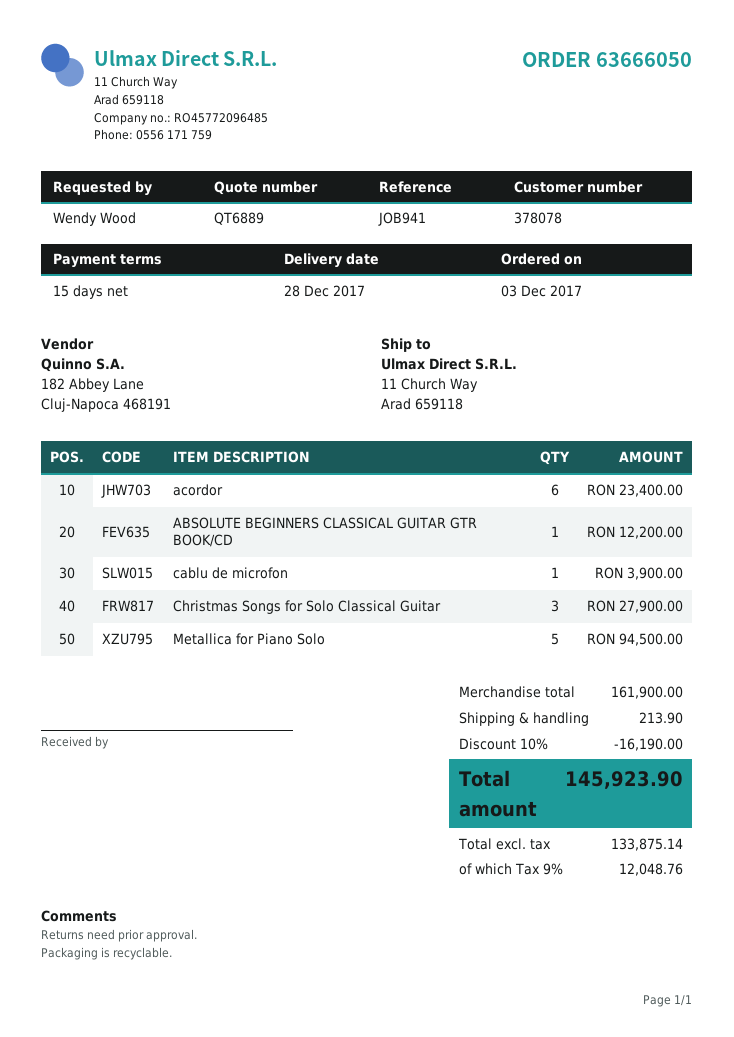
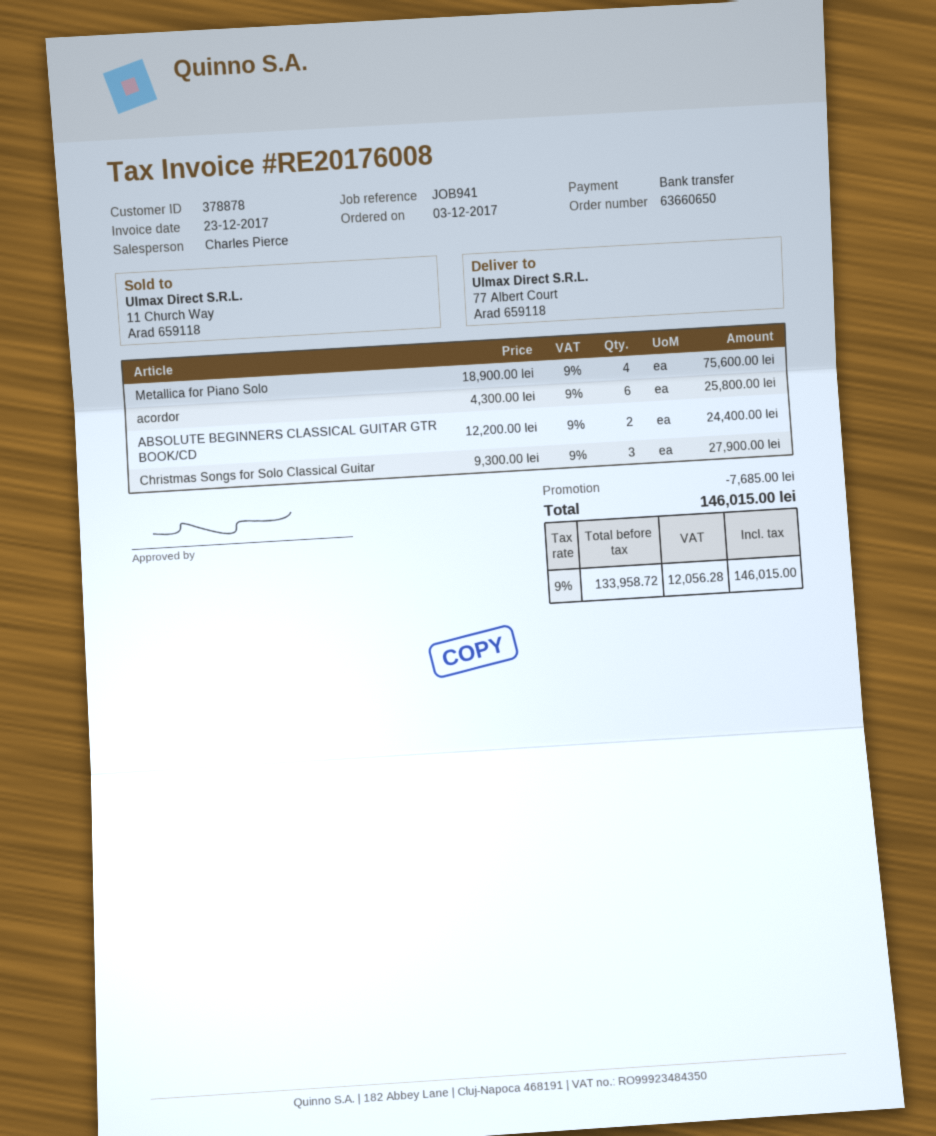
order number: 63666050 -> 63660650
customer number: 378078 -> 378878
ship to: 11 Church Way, Arad 659118 -> 77 Albert Court, Arad 659118
acordor: 6 for 23400.00 -> 6 for 25800.00
ABSOLUTE BEGINNERS CLASSICAL GUITAR GTR BOOK/CD: 1 for 12200.00 -> 2 for 24400.00
cablu de microfon: 1 for 3900.00 -> none
Metallica for Piano Solo: 5 for 94500.00 -> 4 for 75600.00
discount: 16190.00 -> 7685.00
shipping: 213.90 -> none
net: 133875.14 -> 133958.72
tax: 9% = 12048.76 -> 9% = 12056.28
total: 145923.90 -> 146015.00

